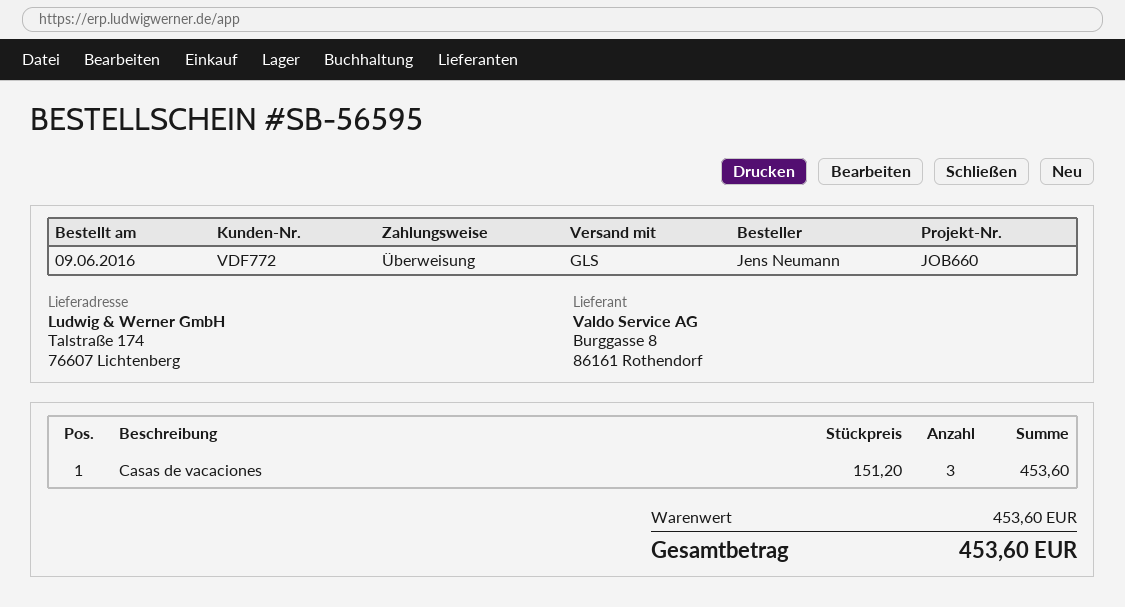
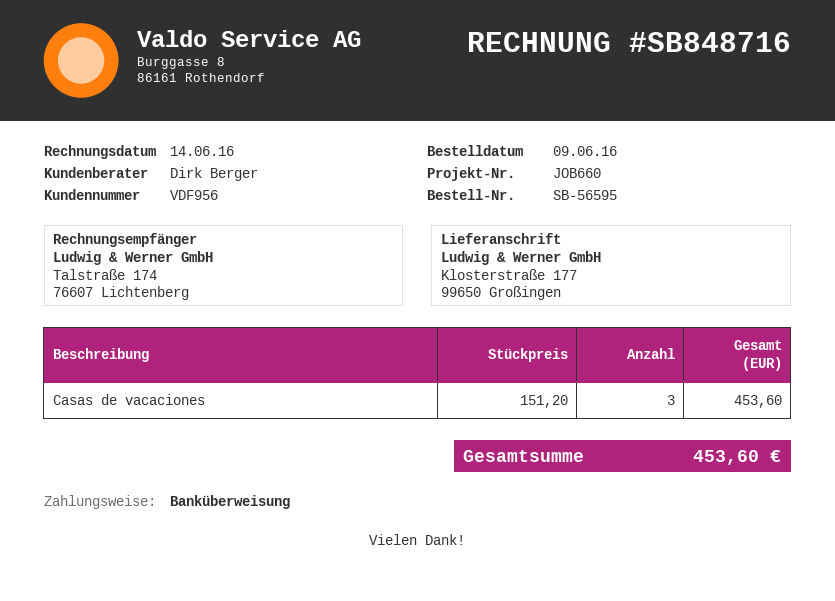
customer number: VDF772 -> VDF956
ship to: Talstraße 174, 76607 Lichtenberg -> Klosterstraße 177, 99650 Großingen

